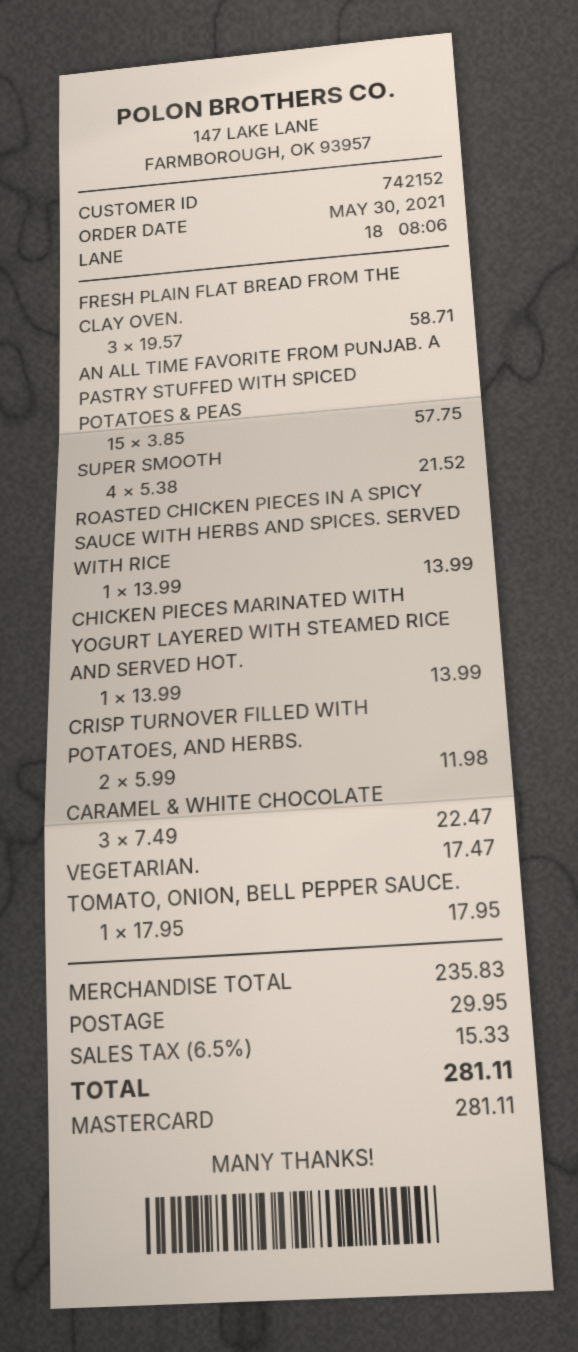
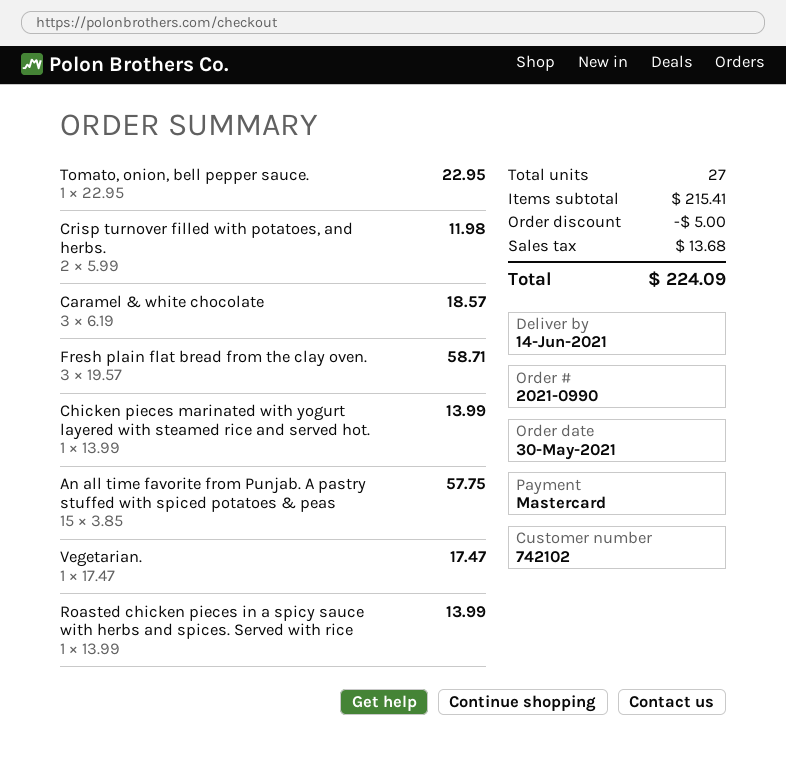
customer number: 742152 -> 742102
SUPER SMOOTH: 4 x 5.38 = 21.52 -> none
CARAMEL & WHITE CHOCOLATE: 3 x 7.49 = 22.47 -> 3 x 6.19 = 18.57
TOMATO, ONION, BELL PEPPER SAUCE.: 1 x 17.95 = 17.95 -> 1 x 22.95 = 22.95
subtotal: 235.83 -> 215.41
discount: none -> 5.00
shipping: 29.95 -> none
tax: 15.33 -> 13.68
total: 281.11 -> 224.09

